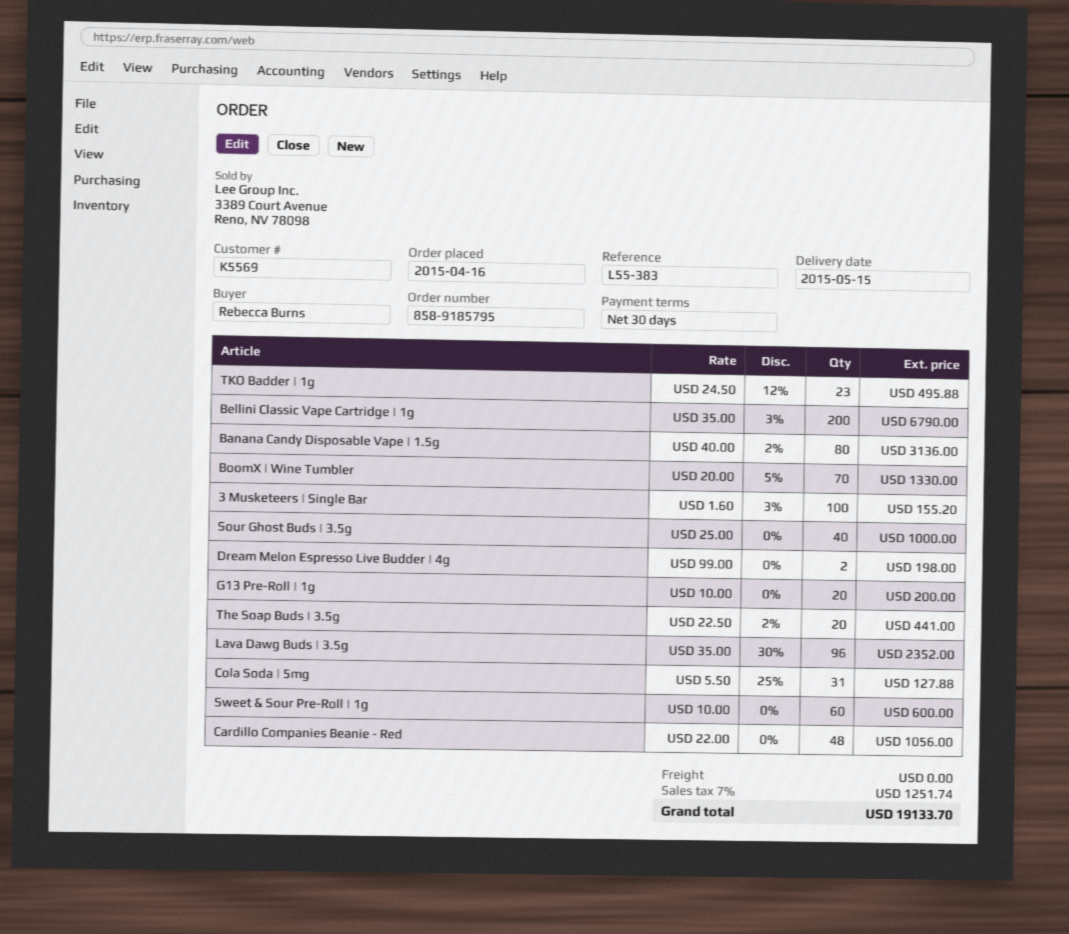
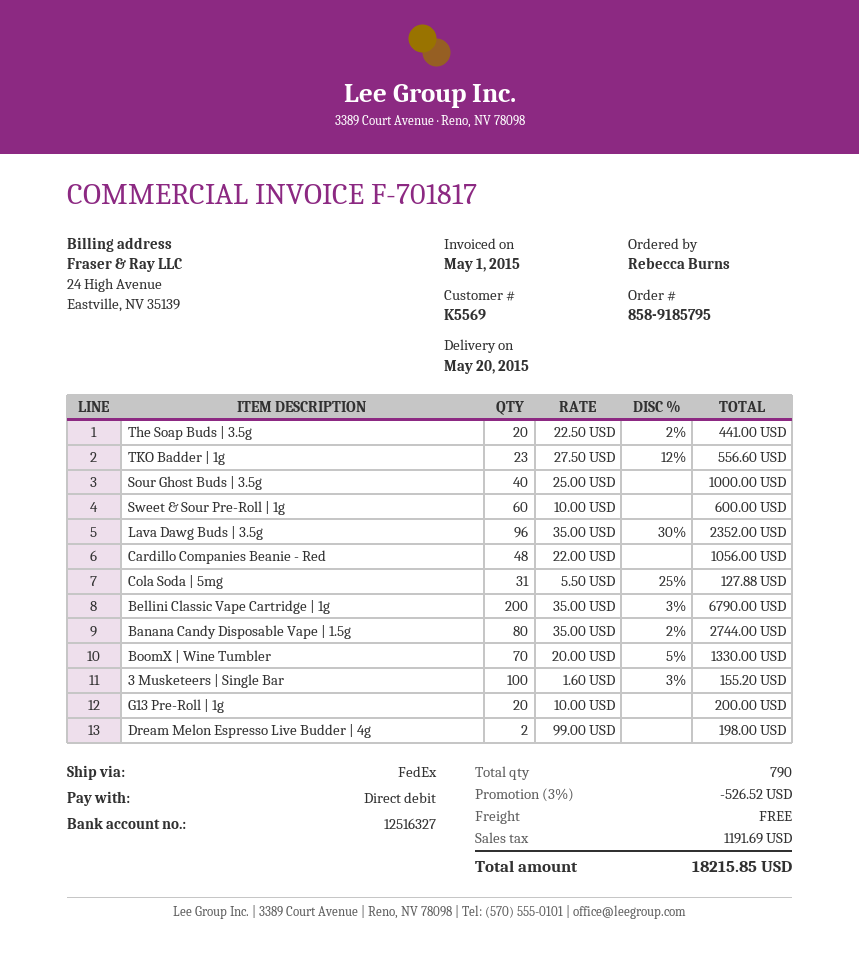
delivery date: 2015-05-15 -> 2015-05-20
TKO Badder | 1g: 23 x 24.50 - 12% = 495.88 -> 23 x 27.50 - 12% = 556.60
Banana Candy Disposable Vape | 1.5g: 80 x 40.00 - 2% = 3136.00 -> 80 x 35.00 - 2% = 2744.00
discount: none -> 3% = 526.52
tax: 1251.74 -> 1191.69
total: 19133.70 -> 18215.85

